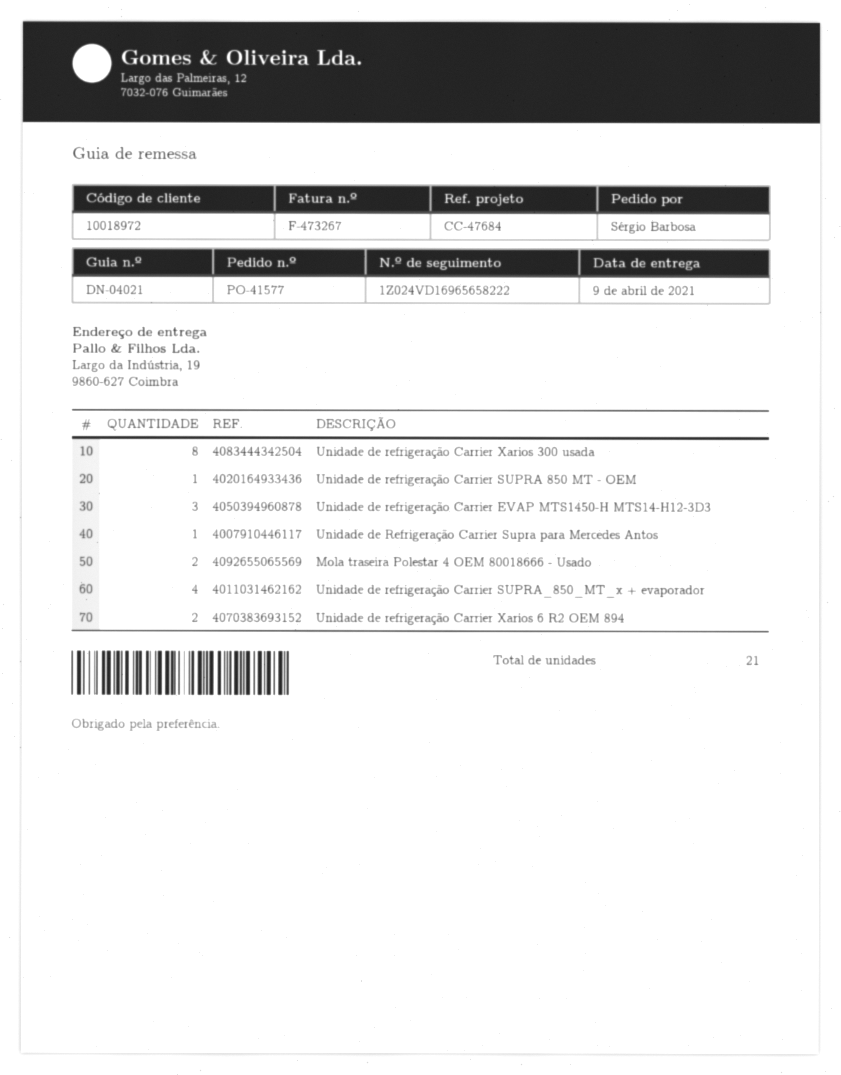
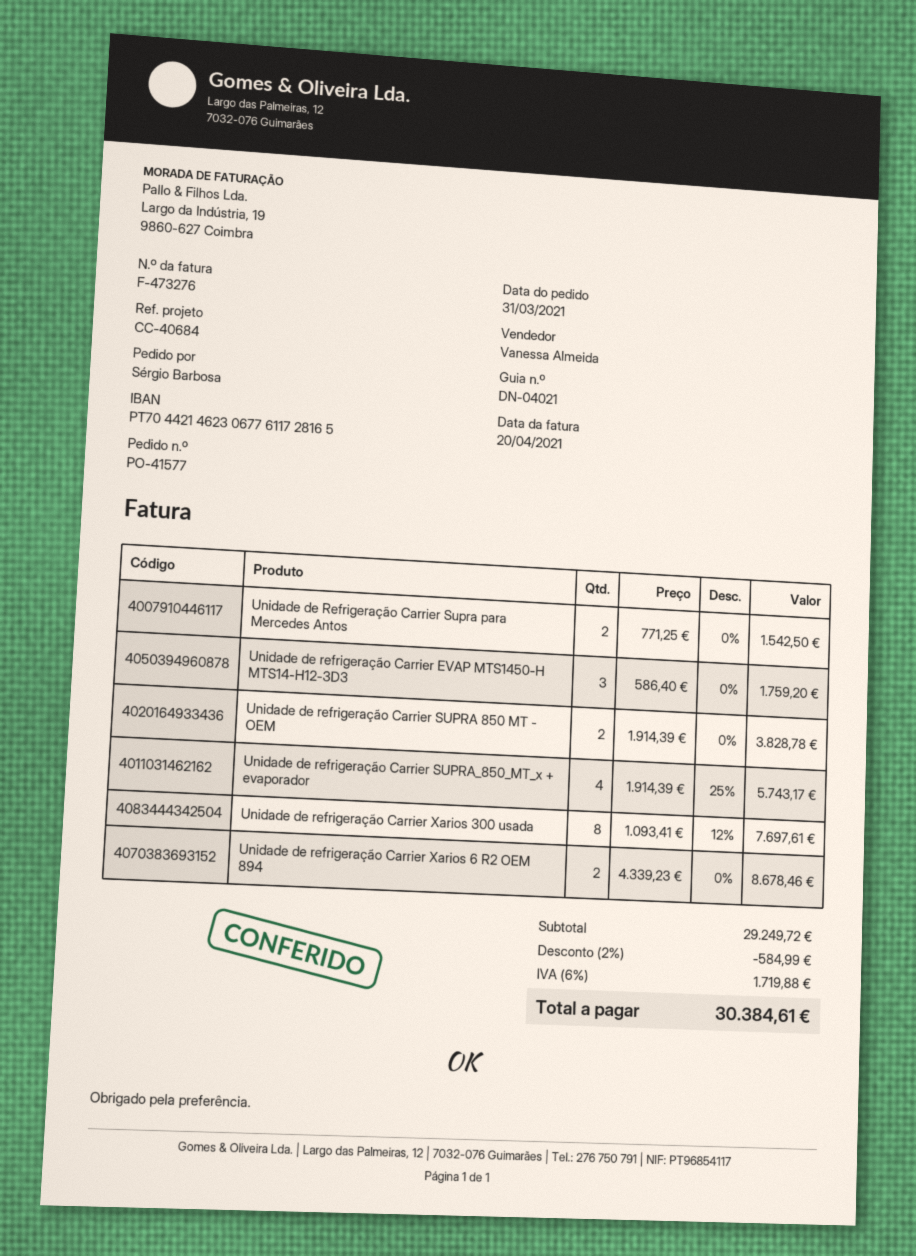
invoice number: F-473267 -> F-473276
reference: CC-47684 -> CC-40684
Unidade de refrigeração Carrier SUPRA 850 MT - OEM: 1 -> 2
Unidade de Refrigeração Carrier Supra para Mercedes Antos: 1 -> 2
Mola traseira Polestar 4 OEM 80018666 - Usado: 2 -> none

